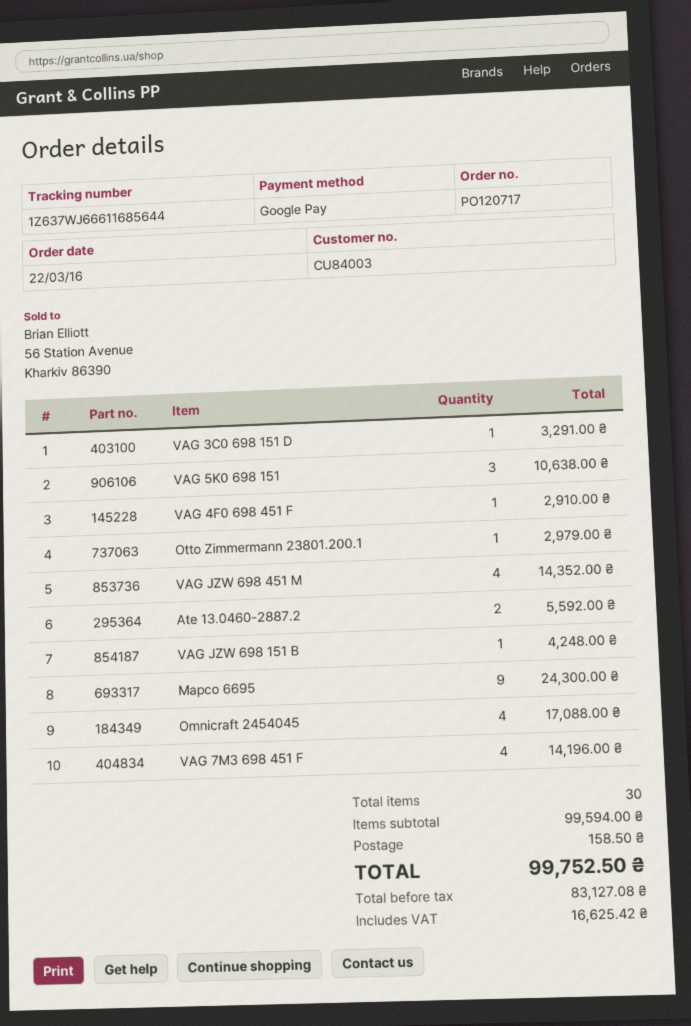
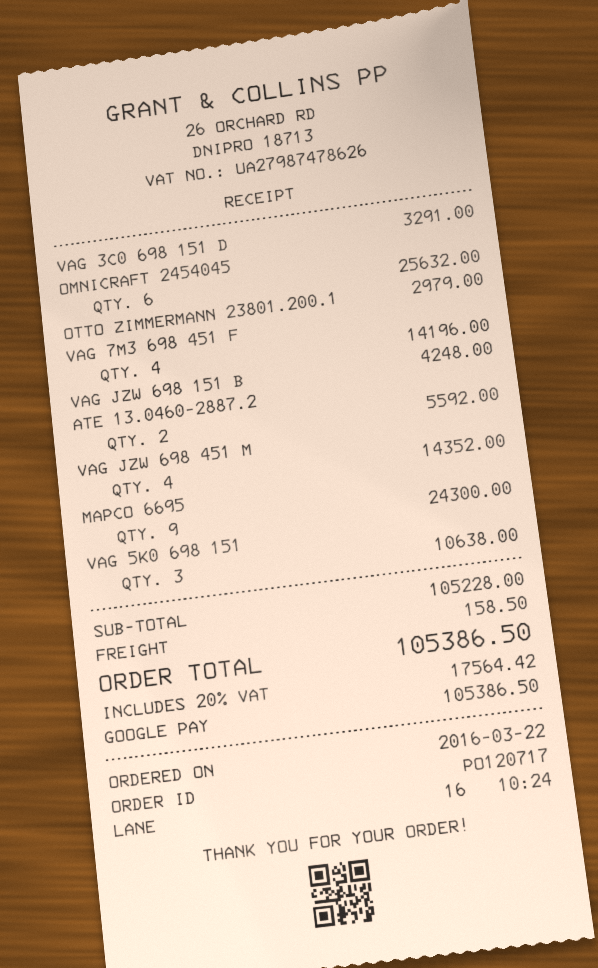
VAG 4F0 698 451 F: 1 for 2910.00 -> none
Omnicraft 2454045: 4 for 17088.00 -> 6 for 25632.00
subtotal: 99594.00 -> 105228.00
tax: 16625.42 -> 17564.42
total: 99752.50 -> 105386.50

